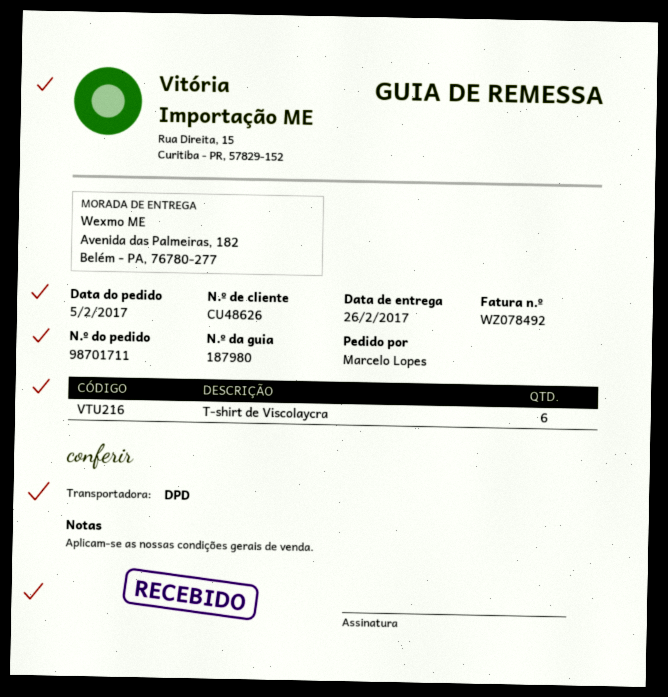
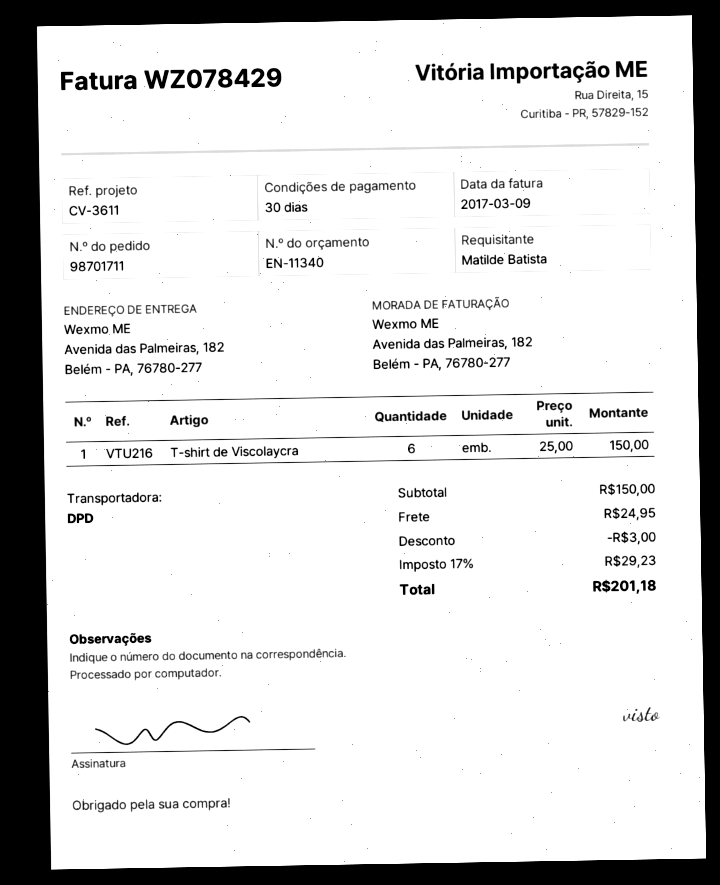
invoice number: WZ078492 -> WZ078429
ordered by: Marcelo Lopes -> Matilde Batista

